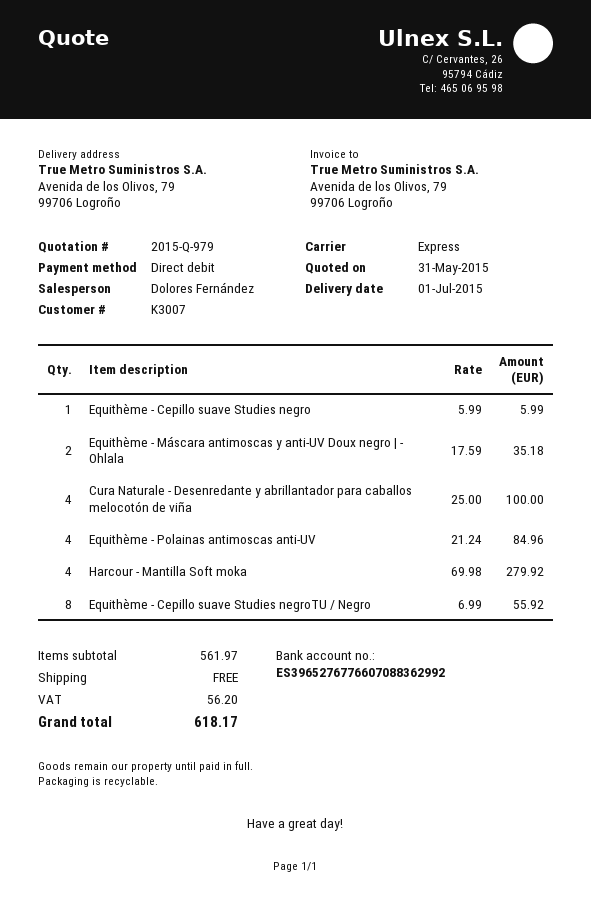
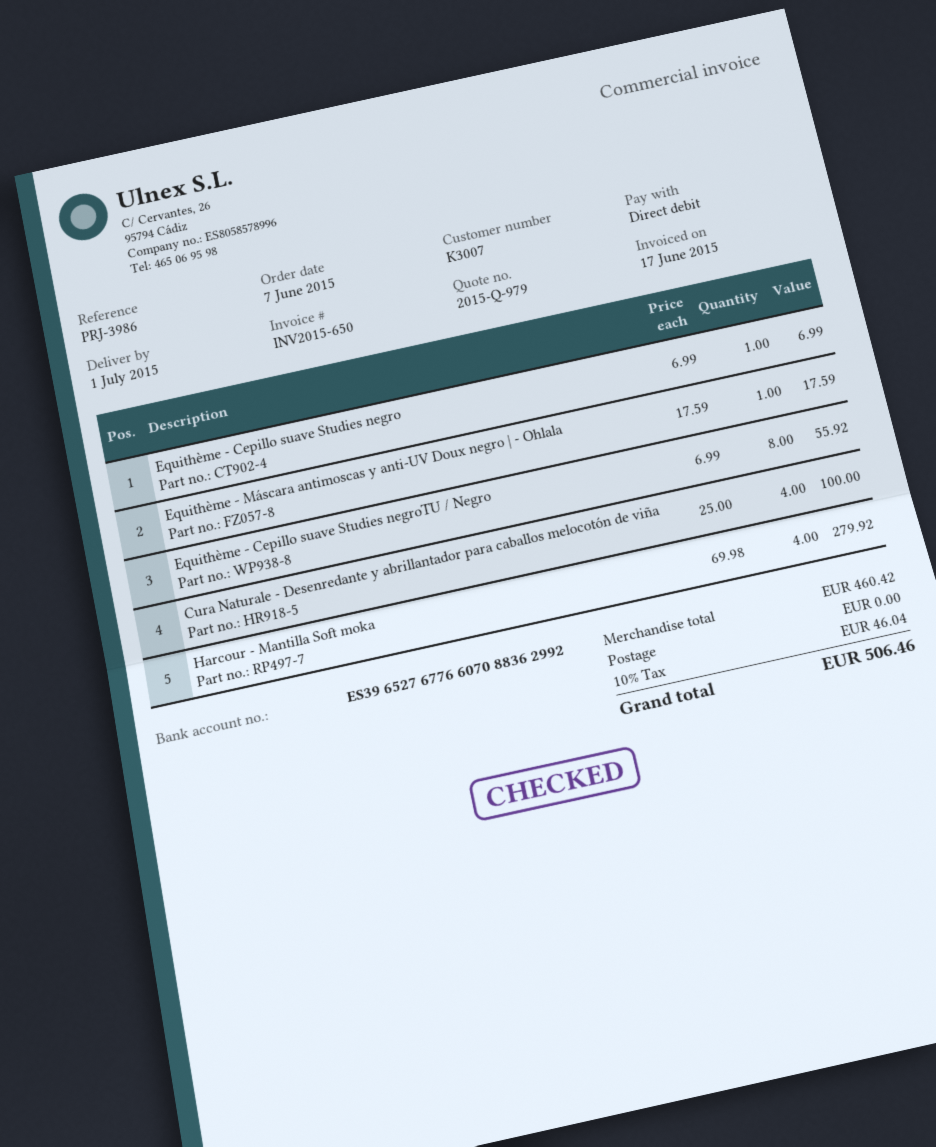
Equithème - Cepillo suave Studies negro: 1 x 5.99 = 5.99 -> 1 x 6.99 = 6.99
Equithème - Máscara antimoscas y anti-UV Doux negro | - Ohlala: 2 x 17.59 = 35.18 -> 1 x 17.59 = 17.59
Equithème - Polainas antimoscas anti-UV: 4 x 21.24 = 84.96 -> none
subtotal: 561.97 -> 460.42
tax: 56.20 -> 46.04
total: 618.17 -> 506.46

